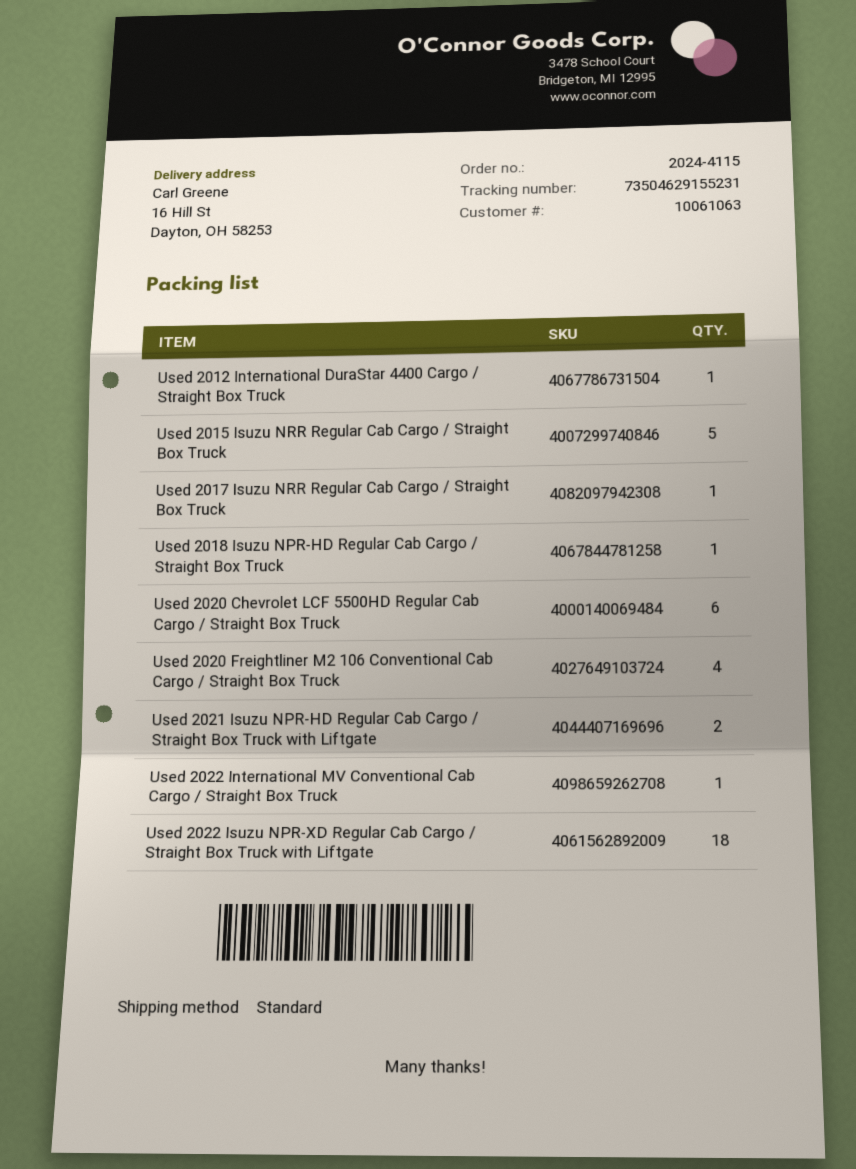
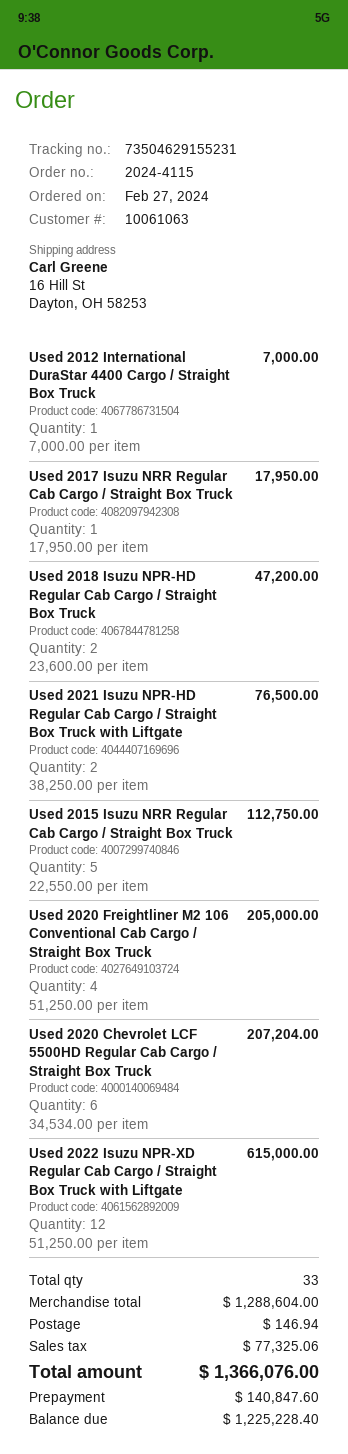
Used 2018 Isuzu NPR-HD Regular Cab Cargo / Straight Box Truck: 1 -> 2
Used 2022 International MV Conventional Cab Cargo / Straight Box Truck: 1 -> none
Used 2022 Isuzu NPR-XD Regular Cab Cargo / Straight Box Truck with Liftgate: 18 -> 12

